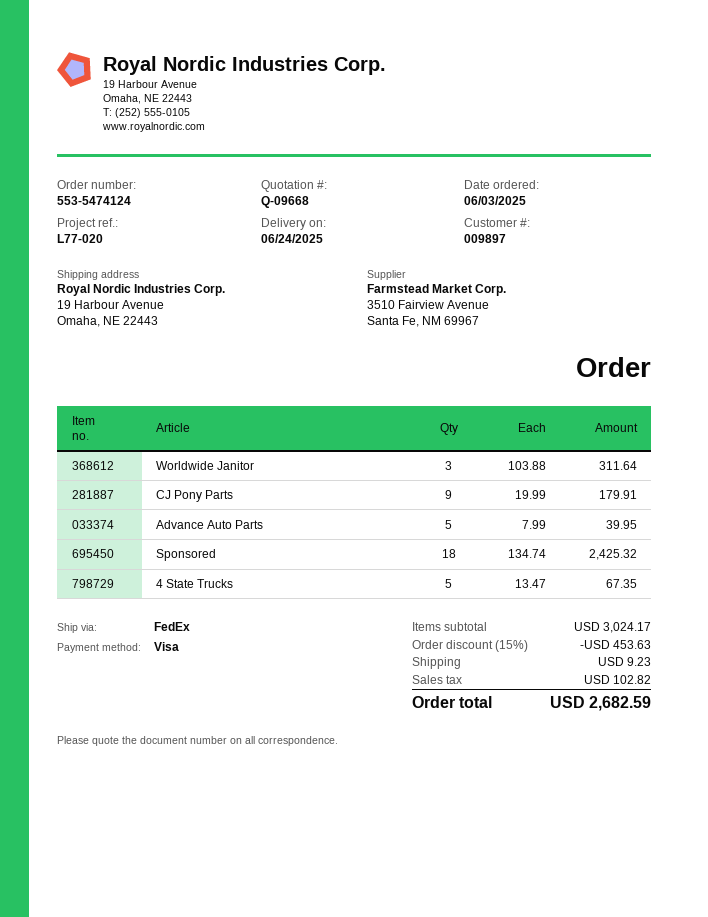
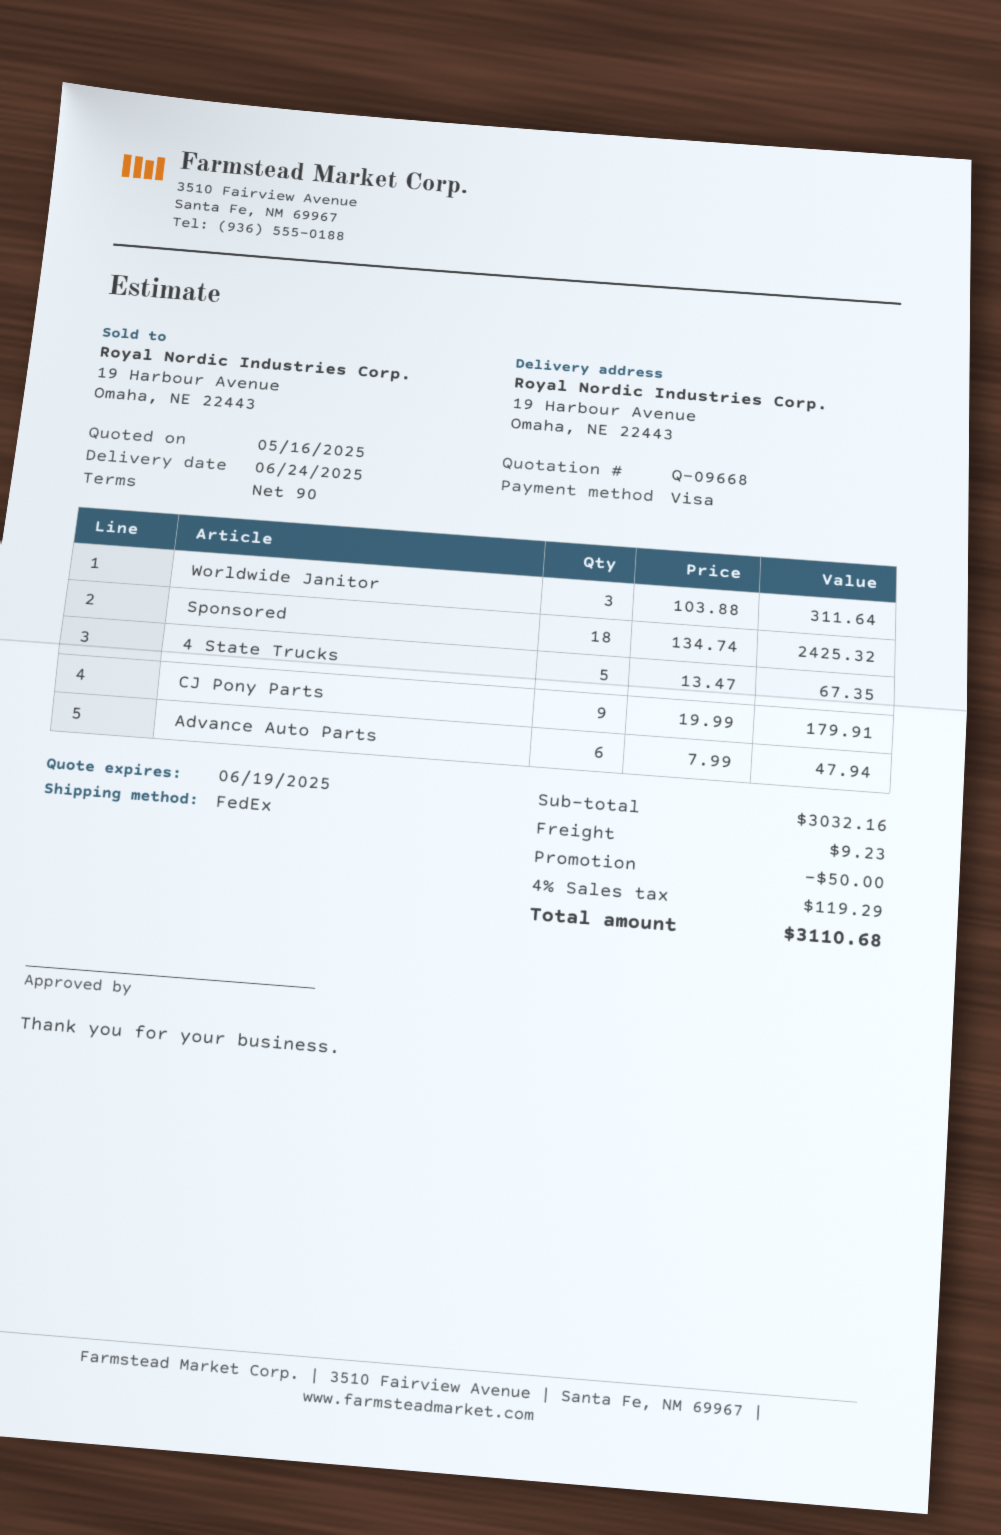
Advance Auto Parts: 5 x 7.99 = 39.95 -> 6 x 7.99 = 47.94
subtotal: 3024.17 -> 3032.16
discount: 453.63 -> 50.00
tax: 102.82 -> 119.29
total: 2682.59 -> 3110.68

